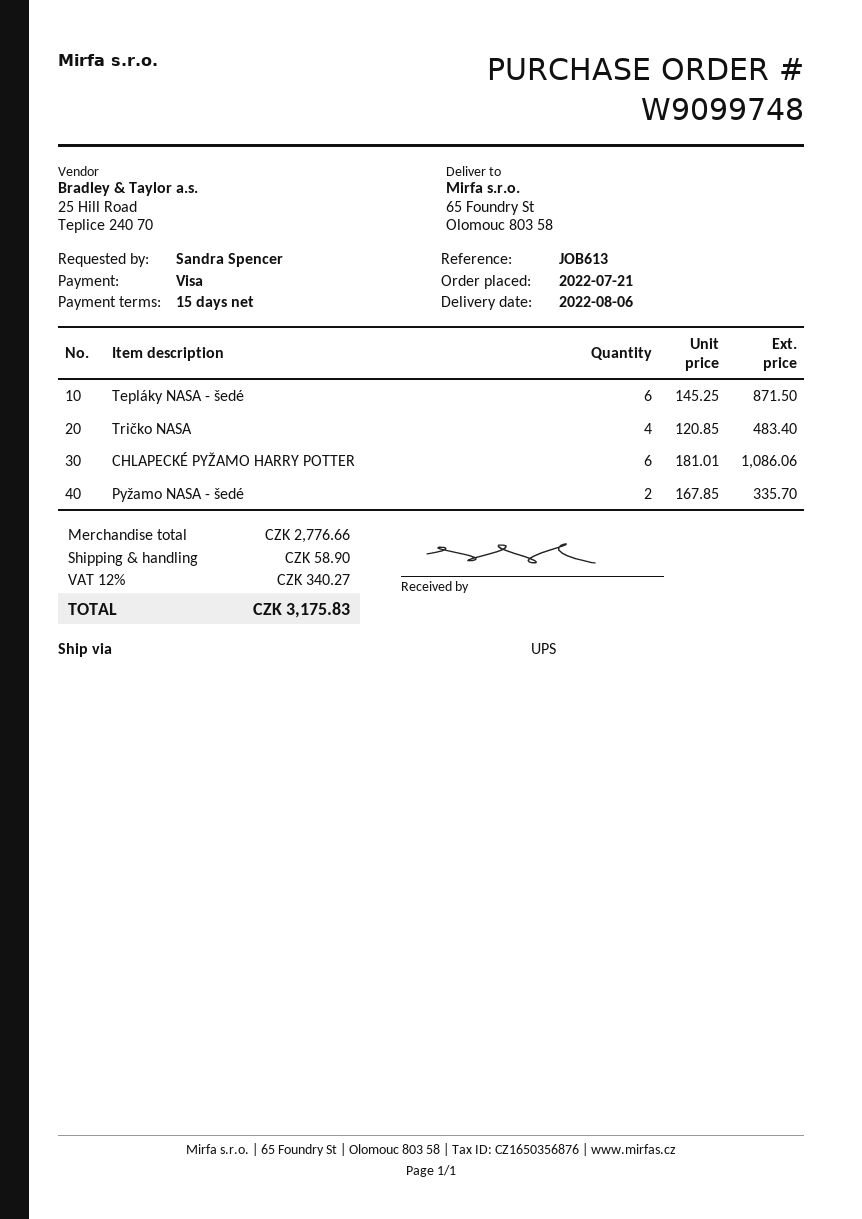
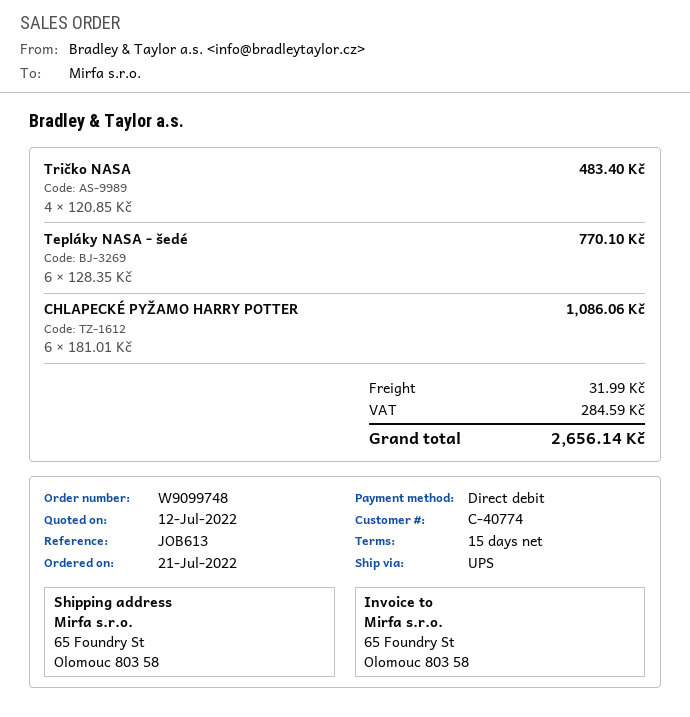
payment method: Visa -> direct debit
Tepláky NASA - šedé: 6 x 145.25 = 871.50 -> 6 x 128.35 = 770.10
Pyžamo NASA - šedé: 2 x 167.85 = 335.70 -> none
shipping: 58.90 -> 31.99
tax: 340.27 -> 284.59
total: 3175.83 -> 2656.14

